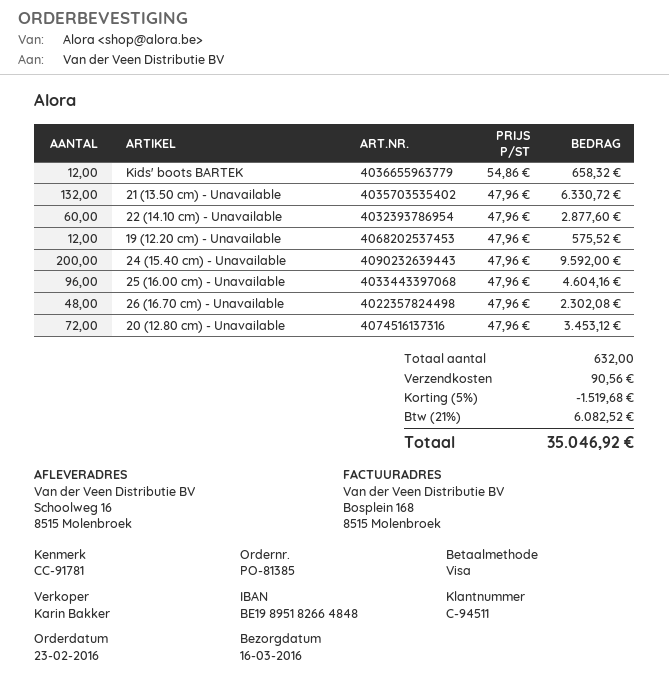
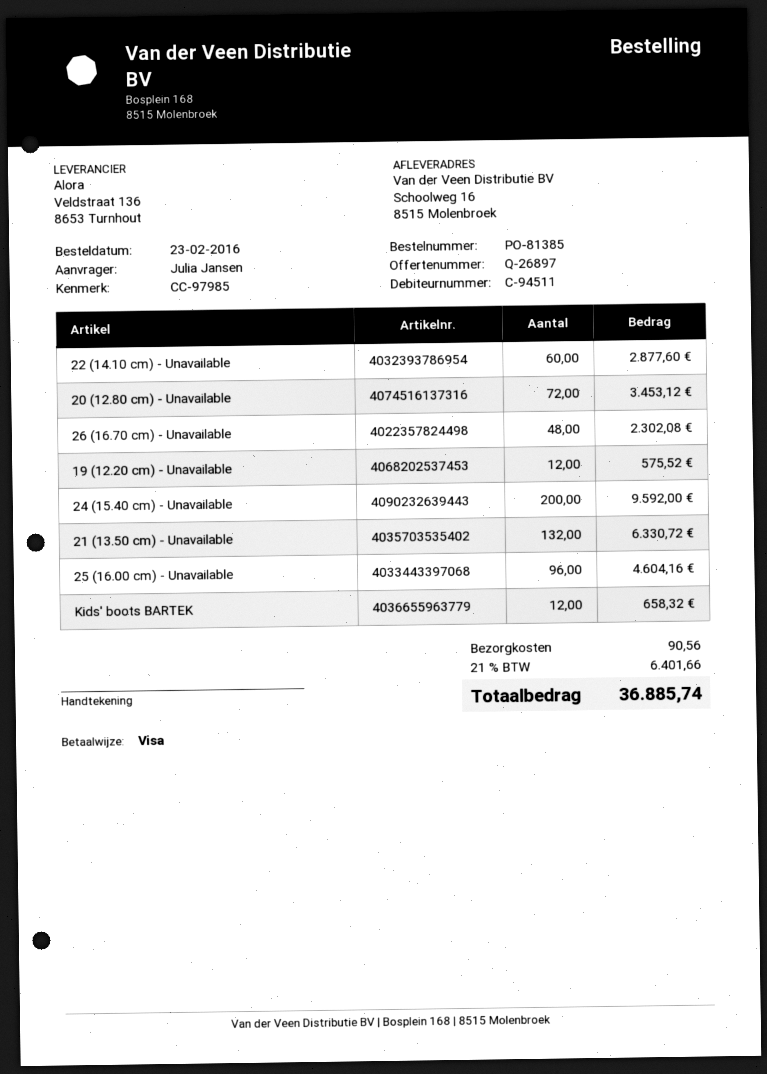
reference: CC-91781 -> CC-97985
discount: 5% = 1519.68 -> none
tax: 21% = 6082.52 -> 21% = 6401.66
total: 35046.92 -> 36885.74

